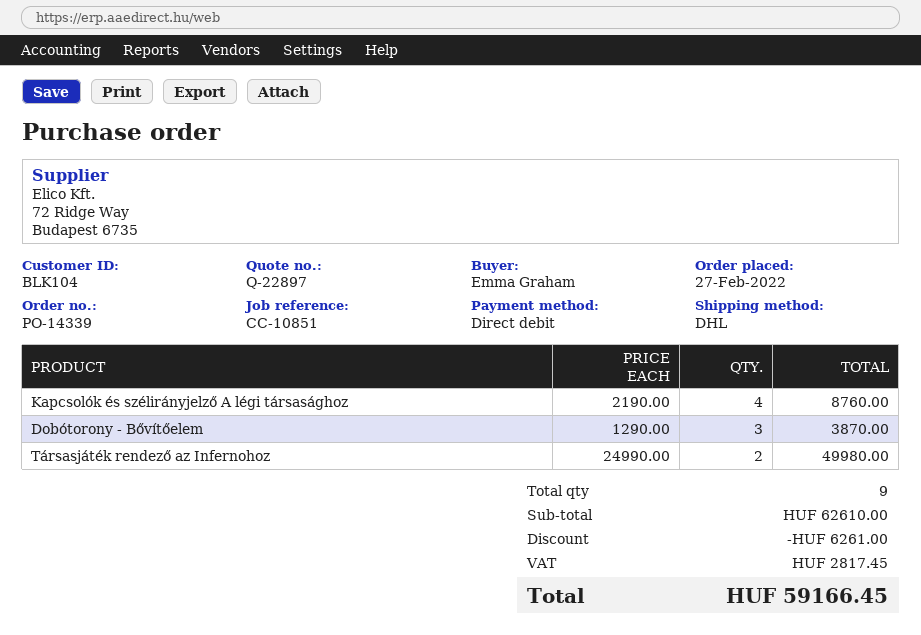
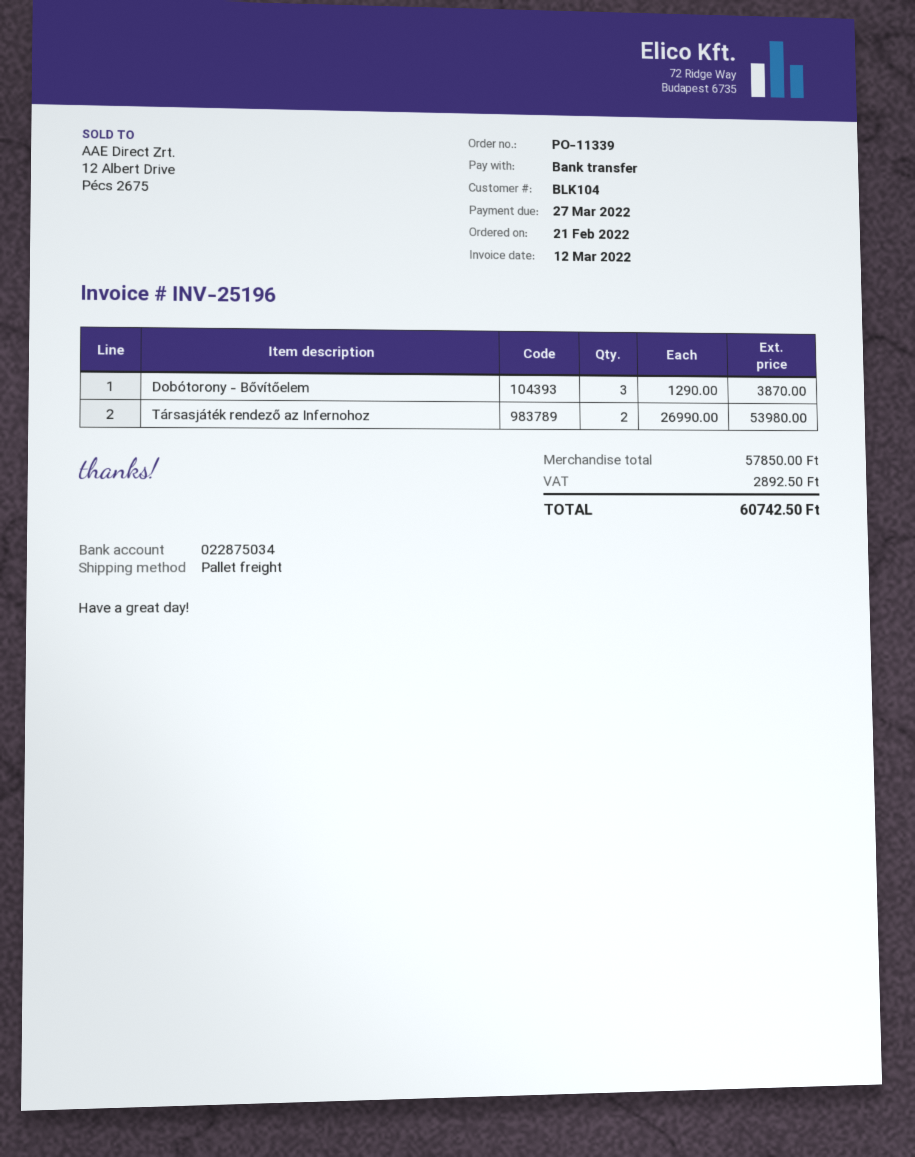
order number: PO-14339 -> PO-11339
order date: 2022-02-27 -> 2022-02-21
payment method: direct debit -> bank transfer
shipping method: DHL -> pallet freight
Kapcsolók és szélirányjelző A légi társasághoz: 4 x 2190.00 = 8760.00 -> none
Társasjáték rendező az Infernohoz: 2 x 24990.00 = 49980.00 -> 2 x 26990.00 = 53980.00
subtotal: 62610.00 -> 57850.00
discount: 6261.00 -> none
tax: 2817.45 -> 2892.50
total: 59166.45 -> 60742.50

